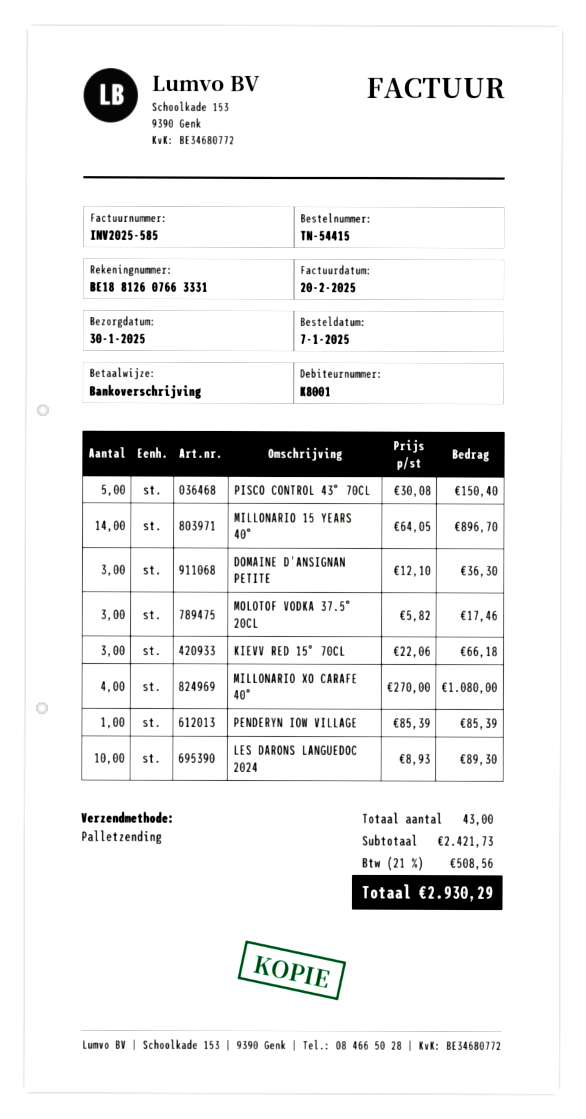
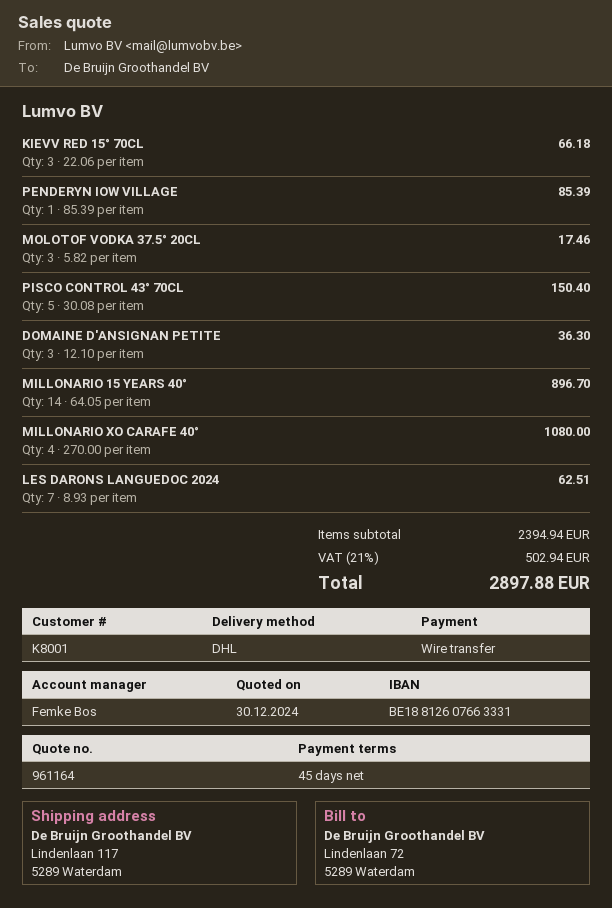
shipping method: pallet freight -> DHL
LES DARONS LANGUEDOC 2024: 10 x 8.93 = 89.30 -> 7 x 8.93 = 62.51
subtotal: 2421.73 -> 2394.94
tax: 21% = 508.56 -> 21% = 502.94
total: 2930.29 -> 2897.88

